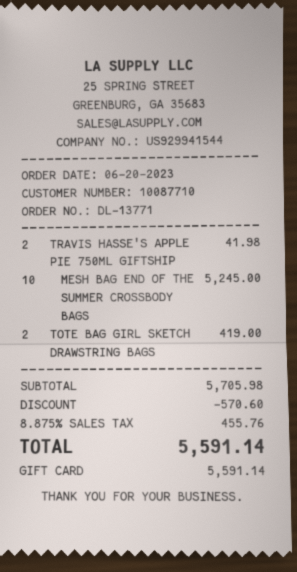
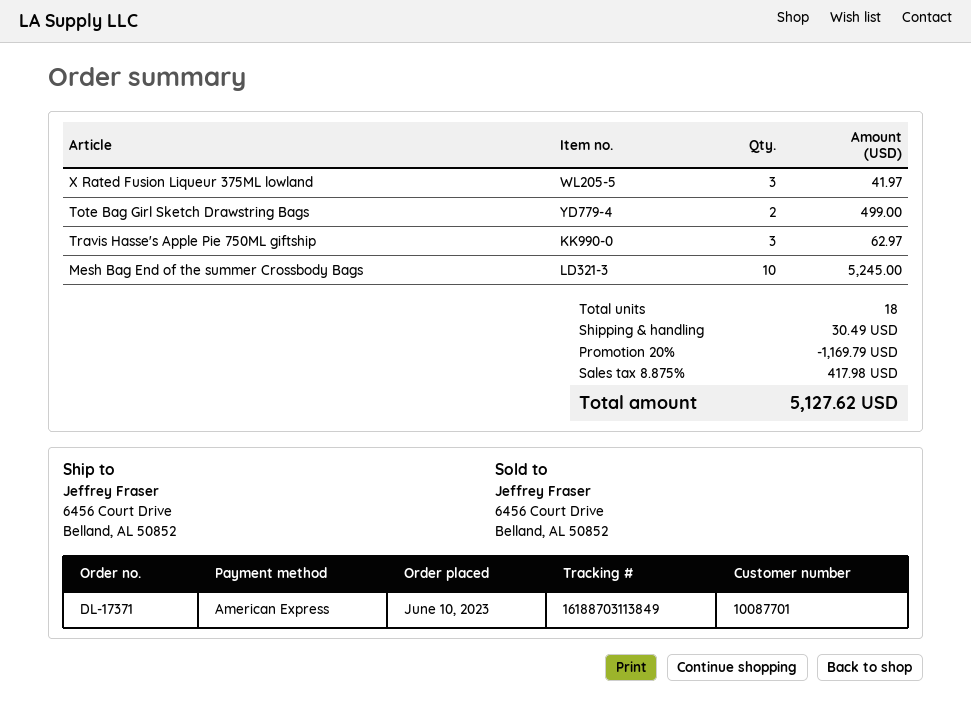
order number: DL-13771 -> DL-17371
order date: 2023-06-20 -> 2023-06-10
customer number: 10087710 -> 10087701
payment method: gift card -> American Express
TRAVIS HASSE'S APPLE PIE 750ML GIFTSHIP: 2 for 41.98 -> 3 for 62.97
TOTE BAG GIRL SKETCH DRAWSTRING BAGS: 2 for 419.00 -> 2 for 499.00
X Rated Fusion Liqueur 375ML lowland: none -> 3 for 41.97
discount: 570.60 -> 1169.79
shipping: none -> 30.49
tax: 8.875% = 455.76 -> 8.875% = 417.98
total: 5591.14 -> 5127.62

